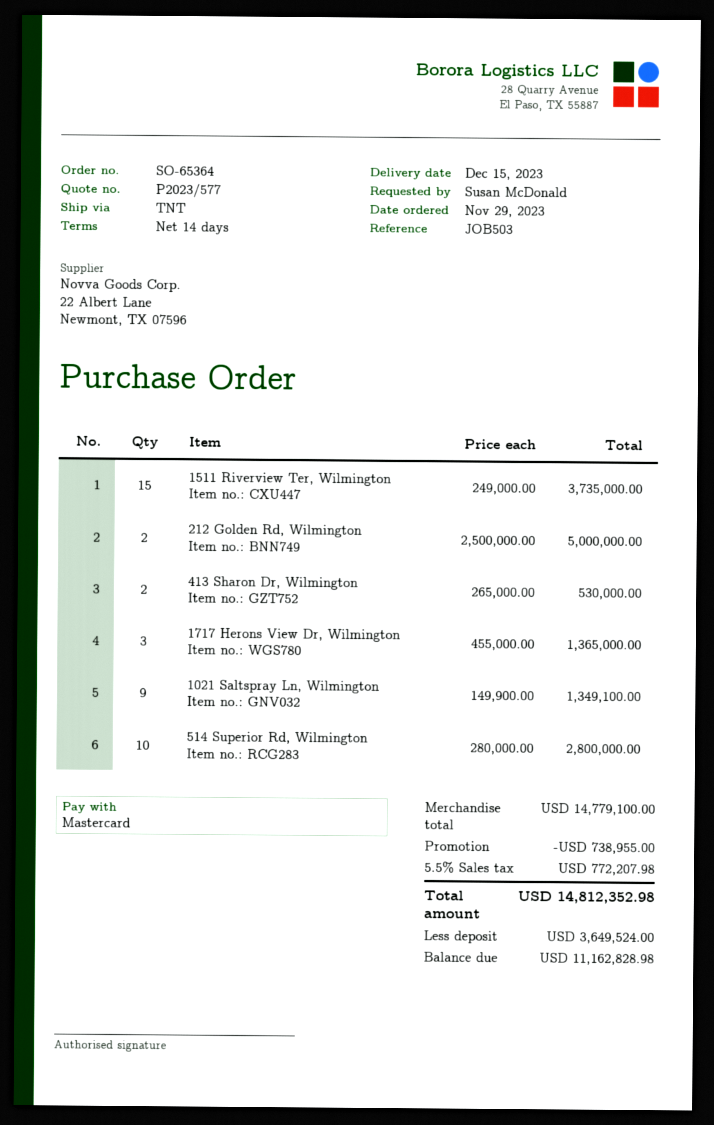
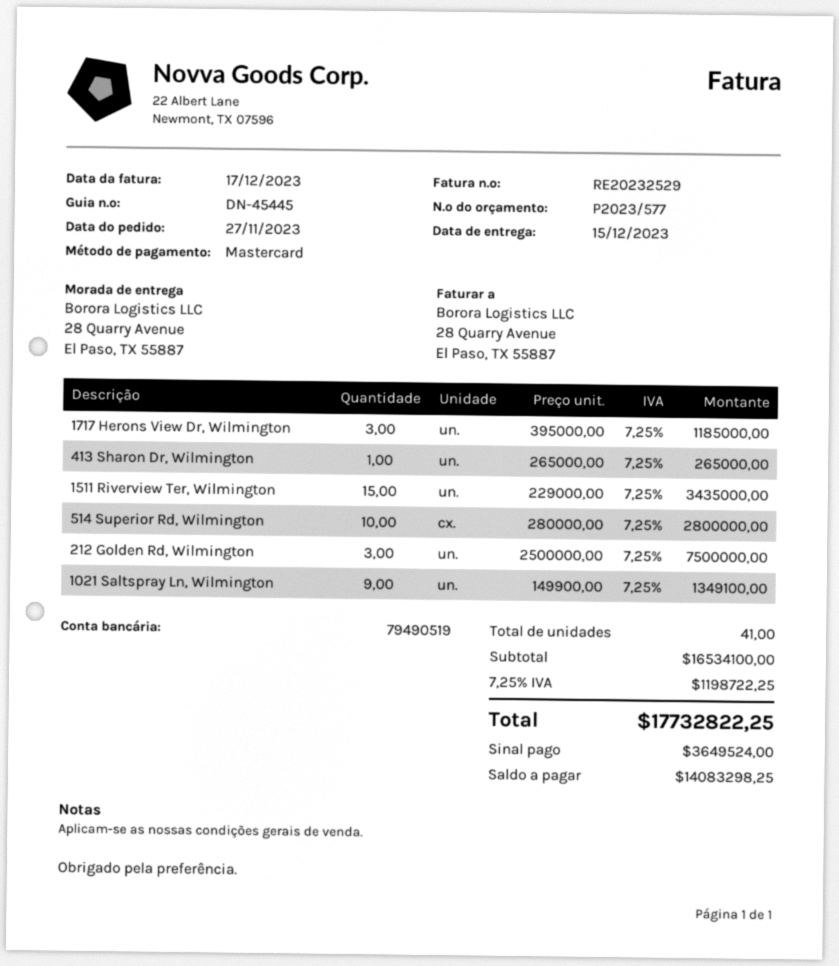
order date: 2023-11-29 -> 2023-11-27
1511 Riverview Ter, Wilmington: 15 x 249000.00 = 3735000.00 -> 15 x 229000.00 = 3435000.00
212 Golden Rd, Wilmington: 2 x 2500000.00 = 5000000.00 -> 3 x 2500000.00 = 7500000.00
413 Sharon Dr, Wilmington: 2 x 265000.00 = 530000.00 -> 1 x 265000.00 = 265000.00
1717 Herons View Dr, Wilmington: 3 x 455000.00 = 1365000.00 -> 3 x 395000.00 = 1185000.00
subtotal: 14779100.00 -> 16534100.00
discount: 738955.00 -> none
tax: 5.5% = 772207.98 -> 7.25% = 1198722.25
total: 14812352.98 -> 17732822.25
balance: 11162828.98 -> 14083298.25

